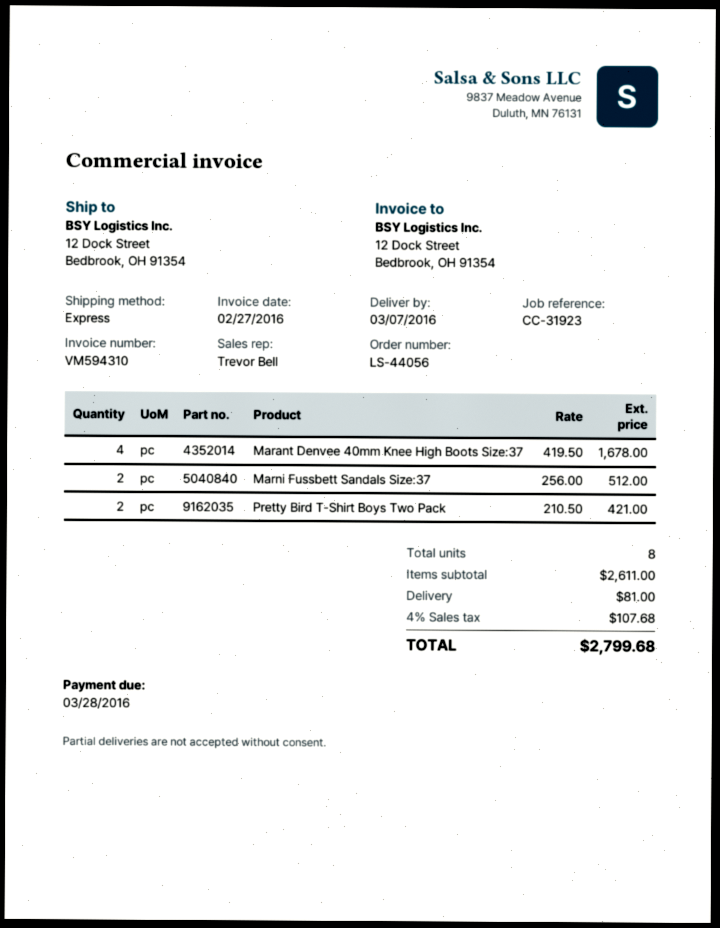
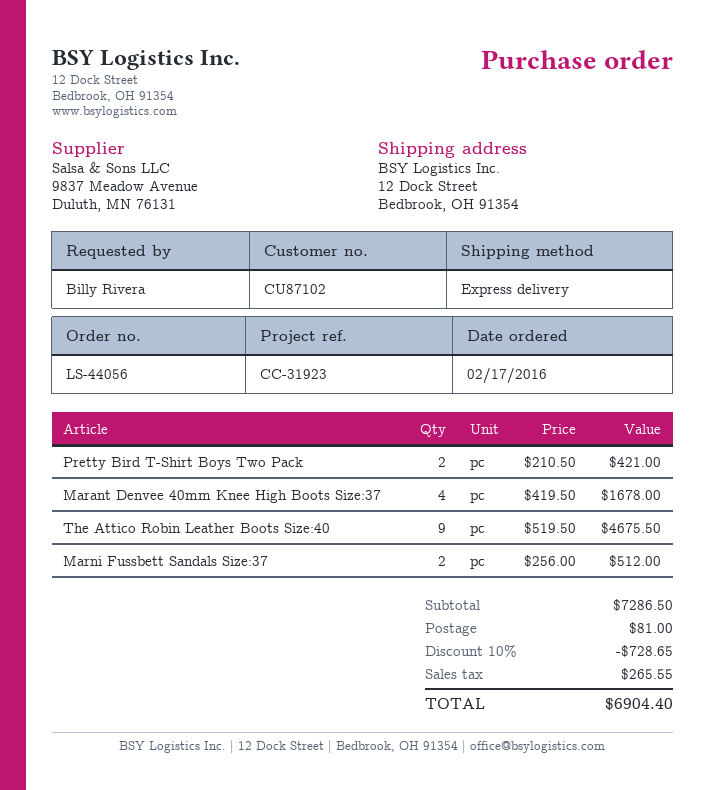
The Attico Robin Leather Boots Size:40: none -> 9 x 519.50 = 4675.50
subtotal: 2611.00 -> 7286.50
discount: none -> 10% = 728.65
tax: 107.68 -> 265.55
total: 2799.68 -> 6904.40

